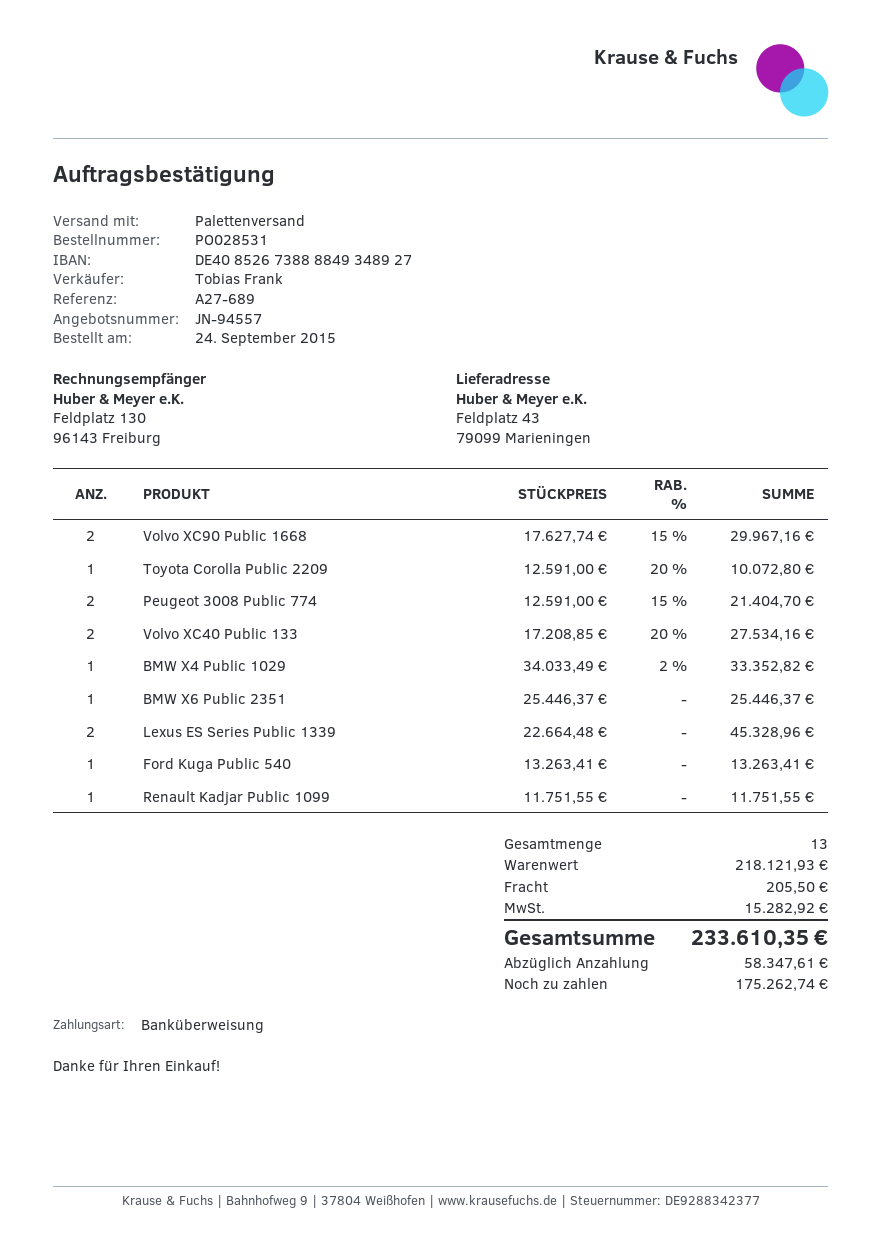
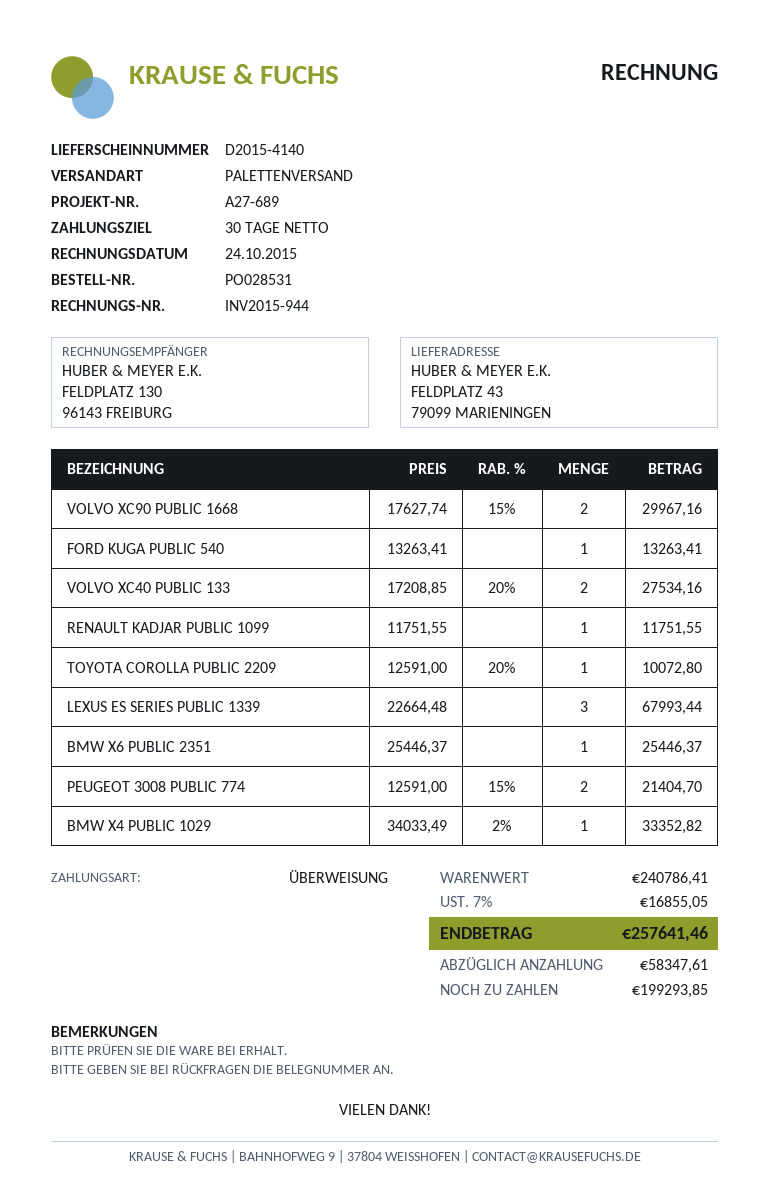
Lexus ES Series Public 1339: 2 x 22664.48 = 45328.96 -> 3 x 22664.48 = 67993.44
subtotal: 218121.93 -> 240786.41
shipping: 205.50 -> none
tax: 15282.92 -> 16855.05
total: 233610.35 -> 257641.46
balance: 175262.74 -> 199293.85

